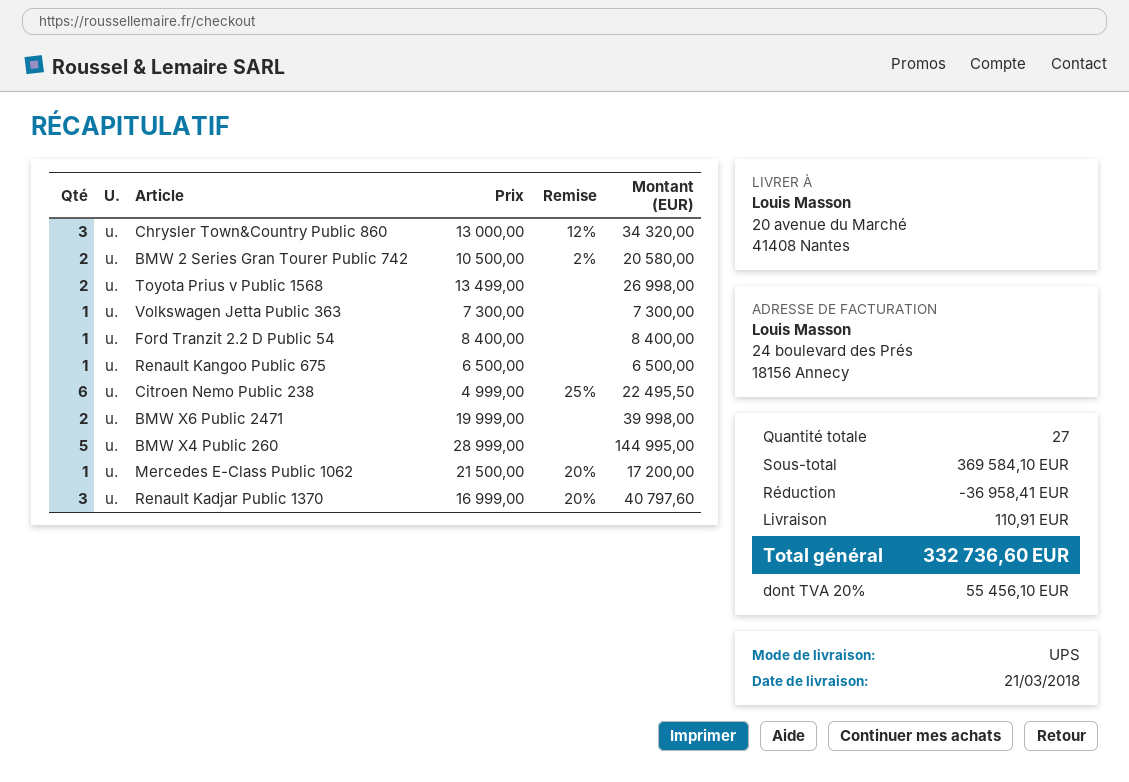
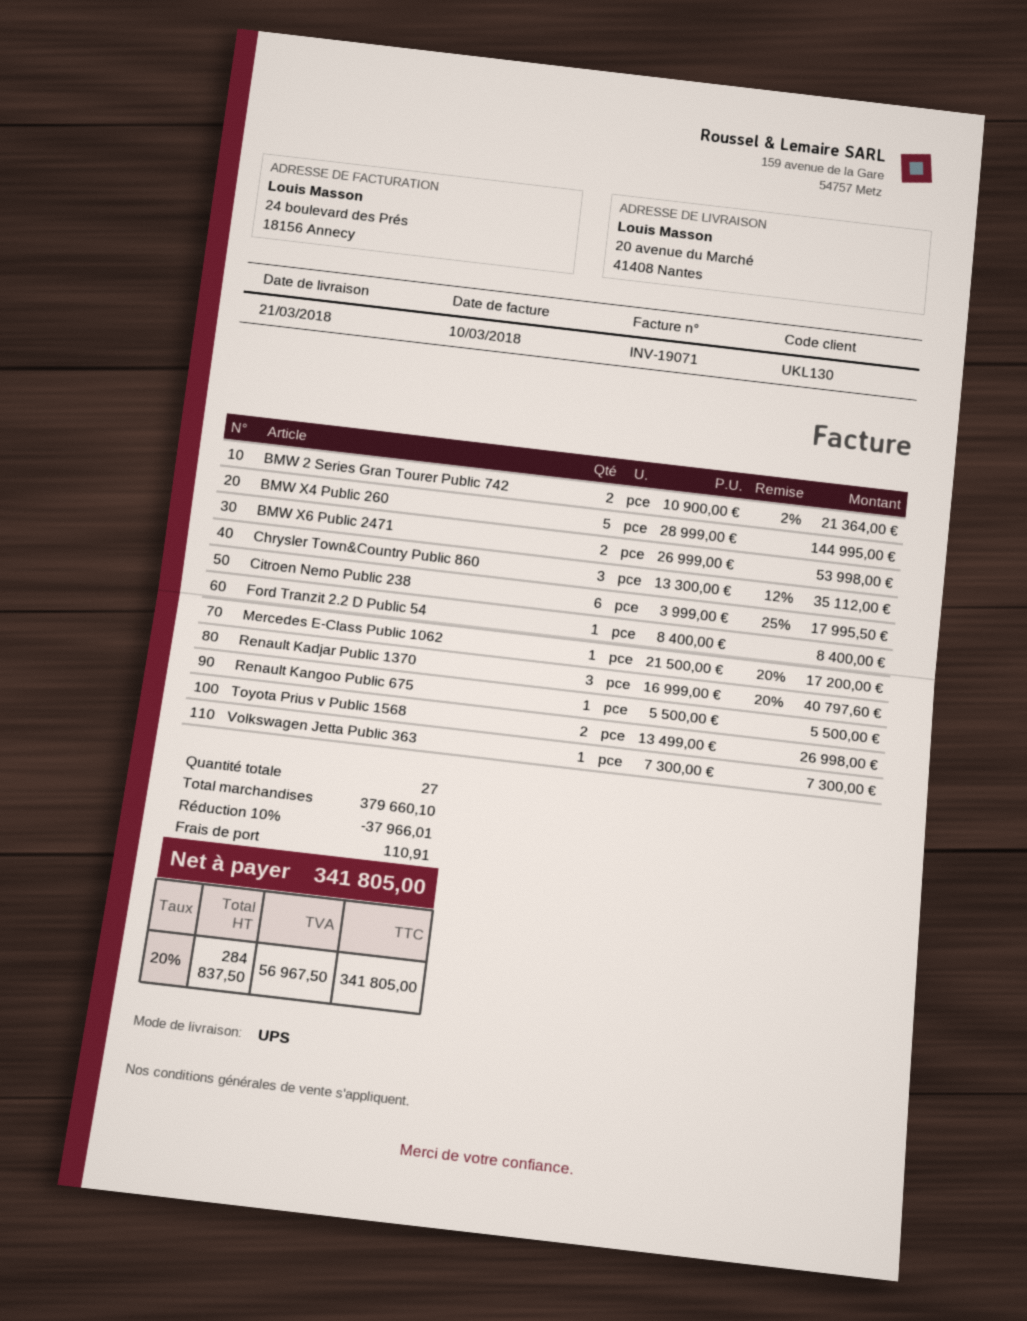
Chrysler Town&Country Public 860: 3 x 13000.00 - 12% = 34320.00 -> 3 x 13300.00 - 12% = 35112.00
BMW 2 Series Gran Tourer Public 742: 2 x 10500.00 - 2% = 20580.00 -> 2 x 10900.00 - 2% = 21364.00
Renault Kangoo Public 675: 1 x 6500.00 = 6500.00 -> 1 x 5500.00 = 5500.00
Citroen Nemo Public 238: 6 x 4999.00 - 25% = 22495.50 -> 6 x 3999.00 - 25% = 17995.50
BMW X6 Public 2471: 2 x 19999.00 = 39998.00 -> 2 x 26999.00 = 53998.00
subtotal: 369584.10 -> 379660.10
discount: 36958.41 -> 37966.01
tax: 20% = 55456.10 -> 20% = 56967.50
total: 332736.60 -> 341805.00

